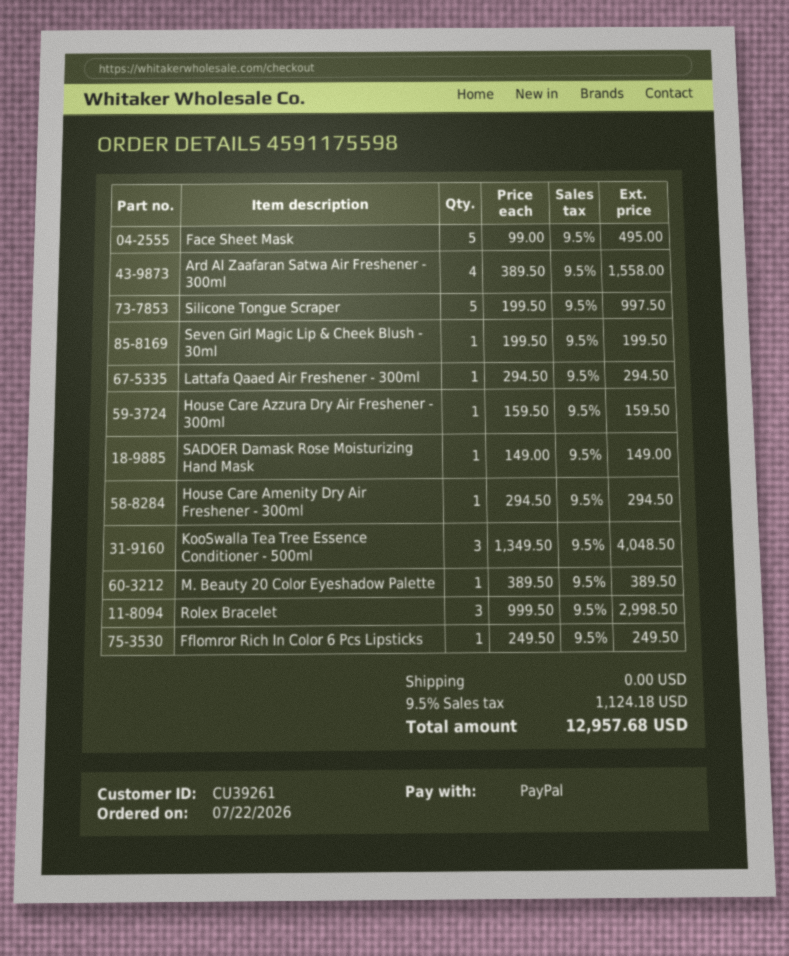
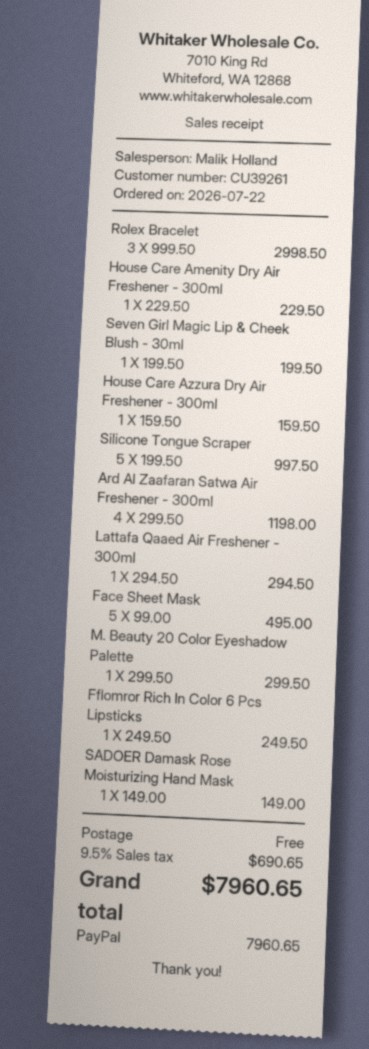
Ard Al Zaafaran Satwa Air Freshener - 300ml: 4 x 389.50 = 1558.00 -> 4 x 299.50 = 1198.00
House Care Amenity Dry Air Freshener - 300ml: 1 x 294.50 = 294.50 -> 1 x 229.50 = 229.50
KooSwalla Tea Tree Essence Conditioner - 500ml: 3 x 1349.50 = 4048.50 -> none
M. Beauty 20 Color Eyeshadow Palette: 1 x 389.50 = 389.50 -> 1 x 299.50 = 299.50
tax: 9.5% = 1124.18 -> 9.5% = 690.65
total: 12957.68 -> 7960.65

